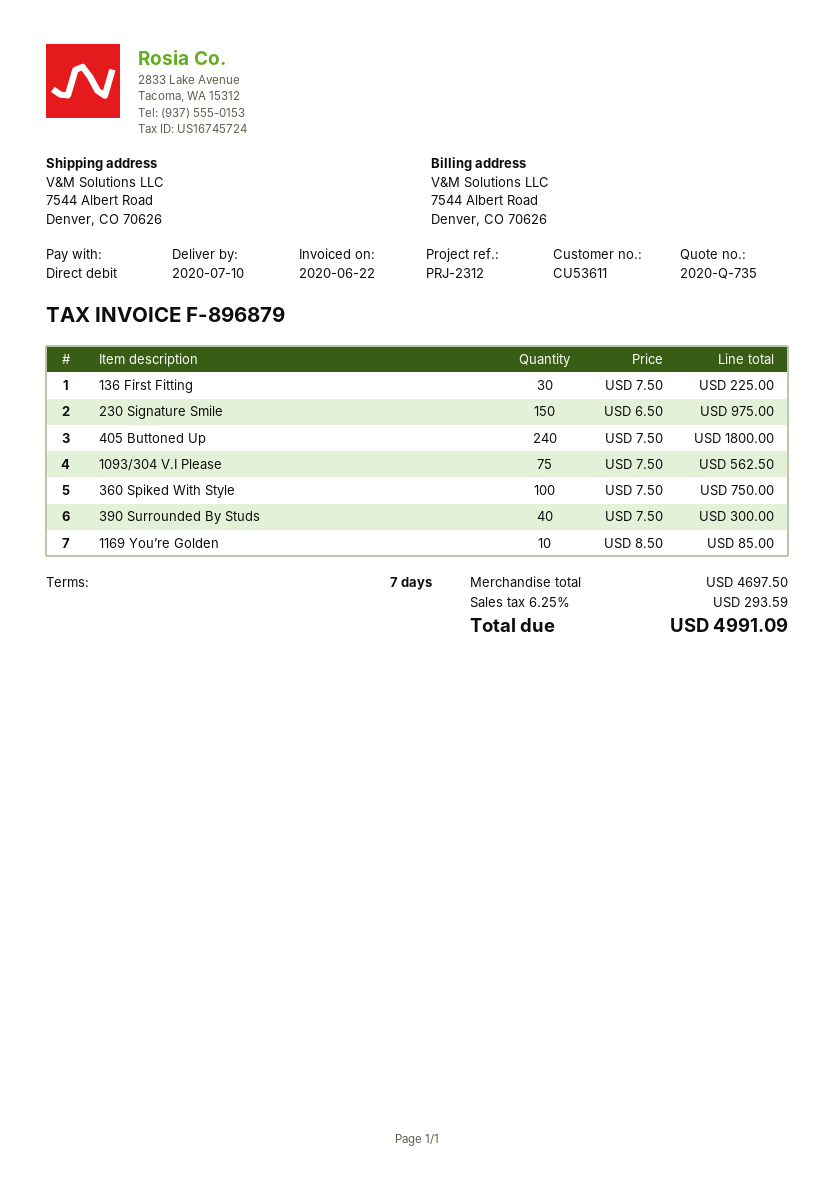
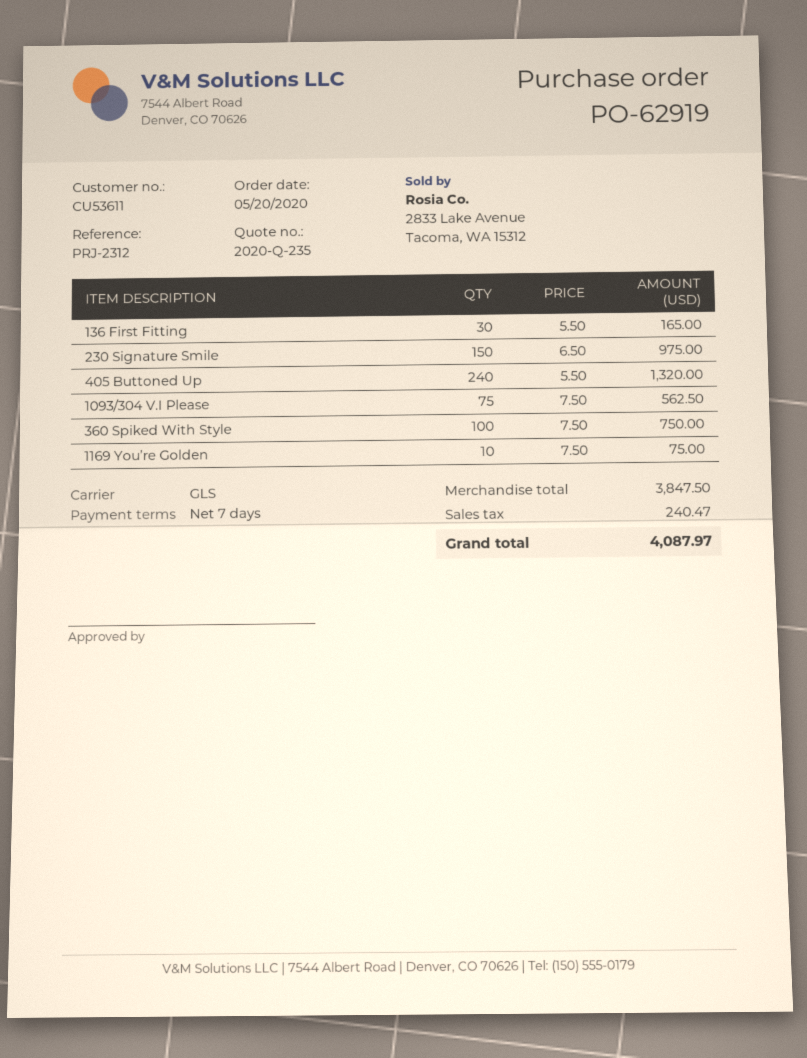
quote number: 2020-Q-735 -> 2020-Q-235
136 First Fitting: 30 x 7.50 = 225.00 -> 30 x 5.50 = 165.00
405 Buttoned Up: 240 x 7.50 = 1800.00 -> 240 x 5.50 = 1320.00
390 Surrounded By Studs: 40 x 7.50 = 300.00 -> none
1169 You’re Golden: 10 x 8.50 = 85.00 -> 10 x 7.50 = 75.00
subtotal: 4697.50 -> 3847.50
tax: 293.59 -> 240.47
total: 4991.09 -> 4087.97

